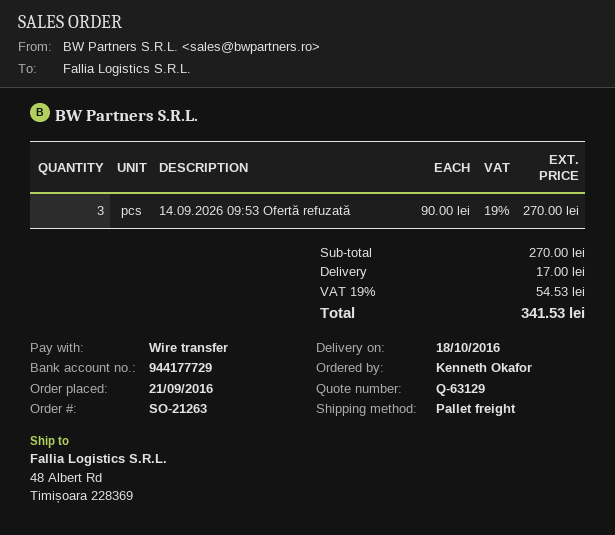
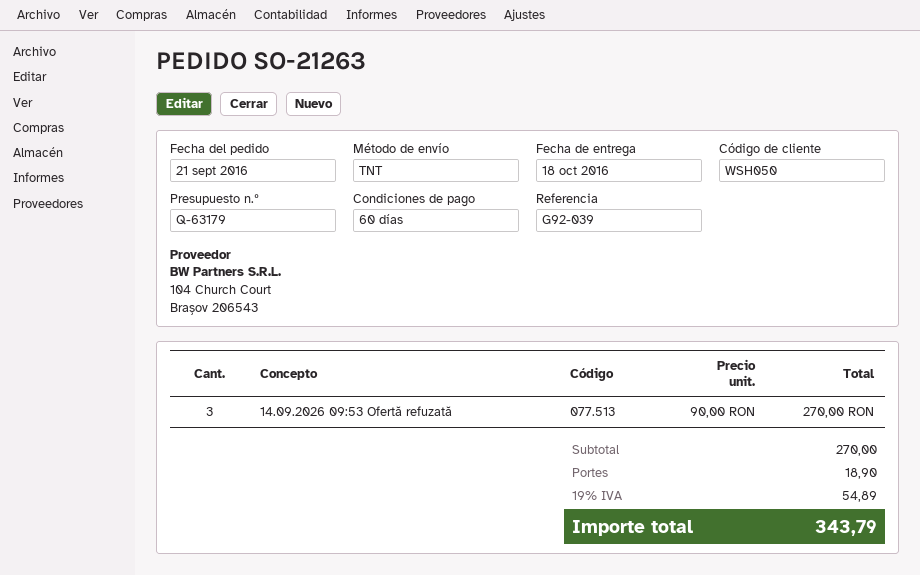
quote number: Q-63129 -> Q-63179
shipping method: pallet freight -> TNT
shipping: 17.00 -> 18.90
tax: 19% = 54.53 -> 19% = 54.89
total: 341.53 -> 343.79

